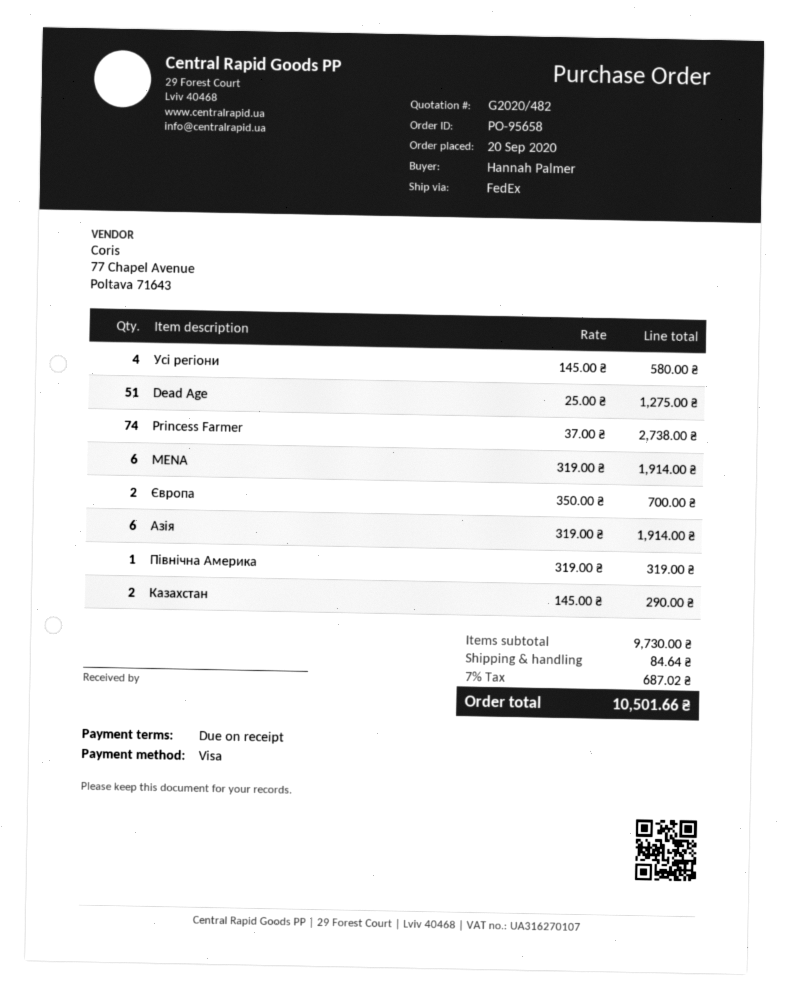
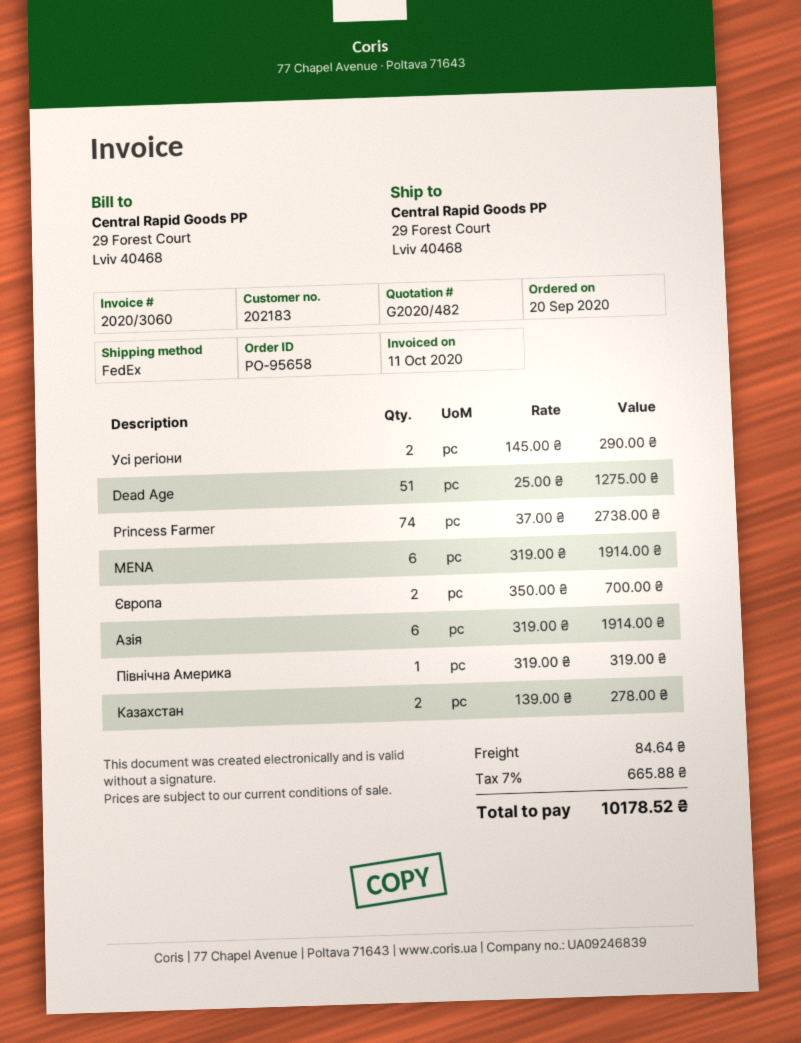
Усі регіони: 4 x 145.00 = 580.00 -> 2 x 145.00 = 290.00
Казахстан: 2 x 145.00 = 290.00 -> 2 x 139.00 = 278.00
tax: 7% = 687.02 -> 7% = 665.88
total: 10501.66 -> 10178.52

